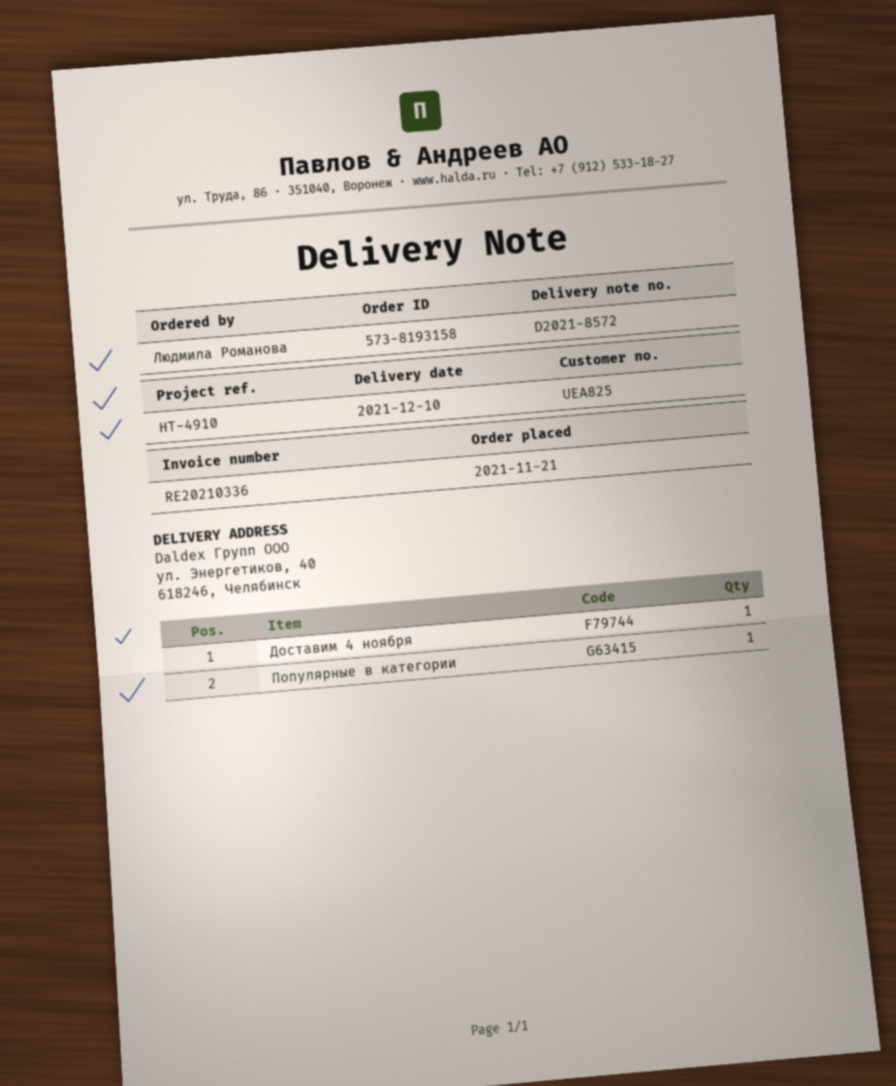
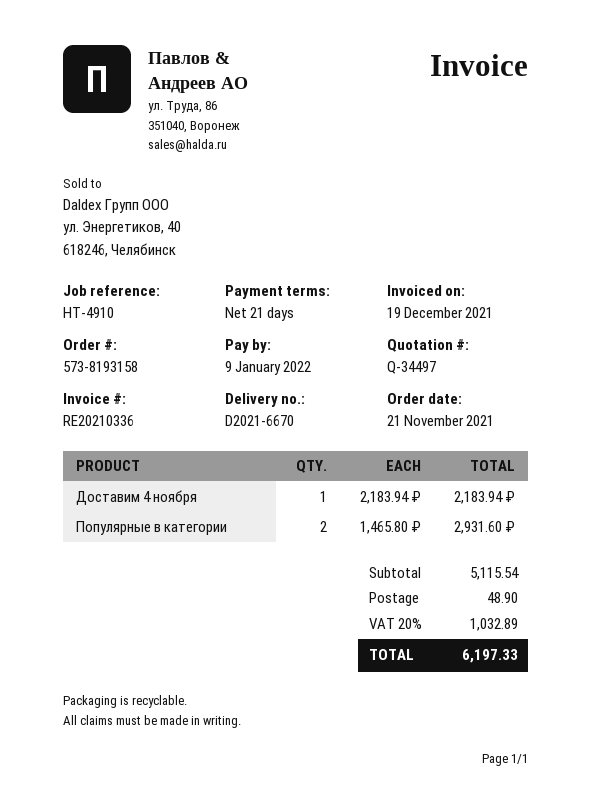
delivery note number: D2021-8572 -> D2021-6670
Популярные в категории: 1 -> 2

